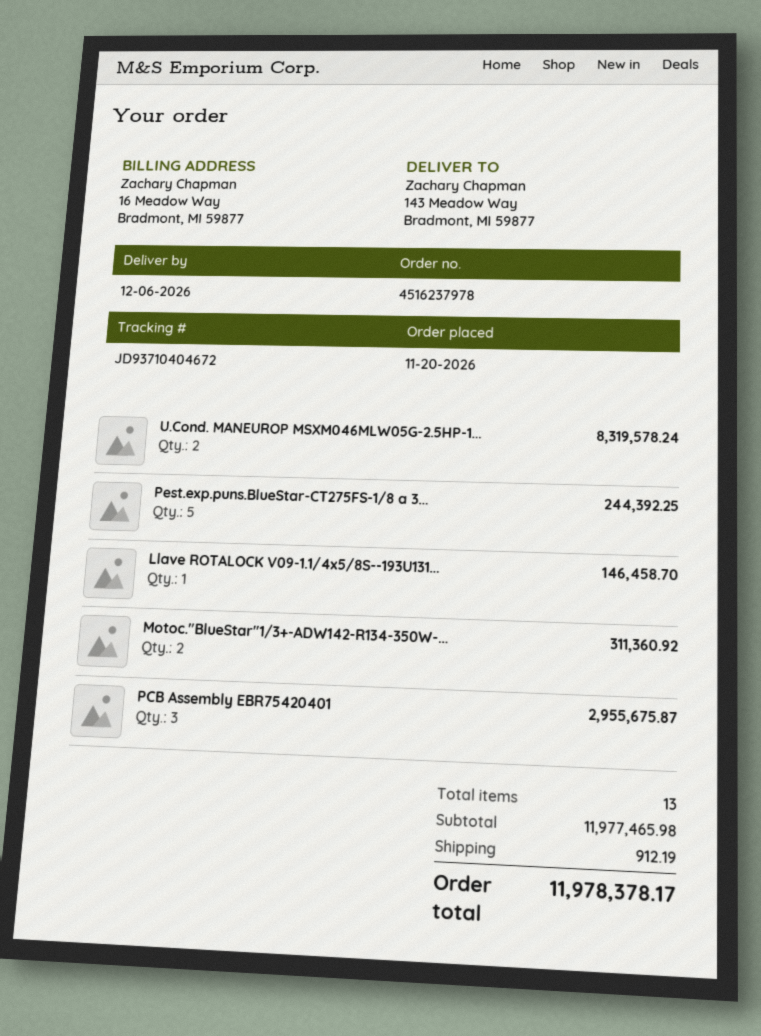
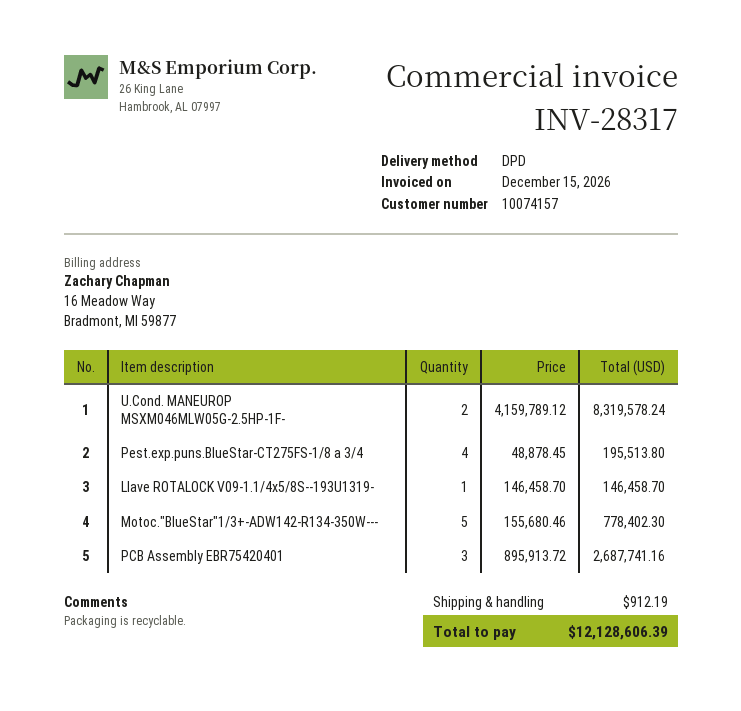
Pest.exp.puns.BlueStar-CT275FS-1/8 a 3...: 5 for 244392.25 -> 4 for 195513.80
Motoc."BlueStar"1/3+-ADW142-R134-350W-...: 2 for 311360.92 -> 5 for 778402.30
PCB Assembly EBR75420401: 3 for 2955675.87 -> 3 for 2687741.16
total: 11978378.17 -> 12128606.39

